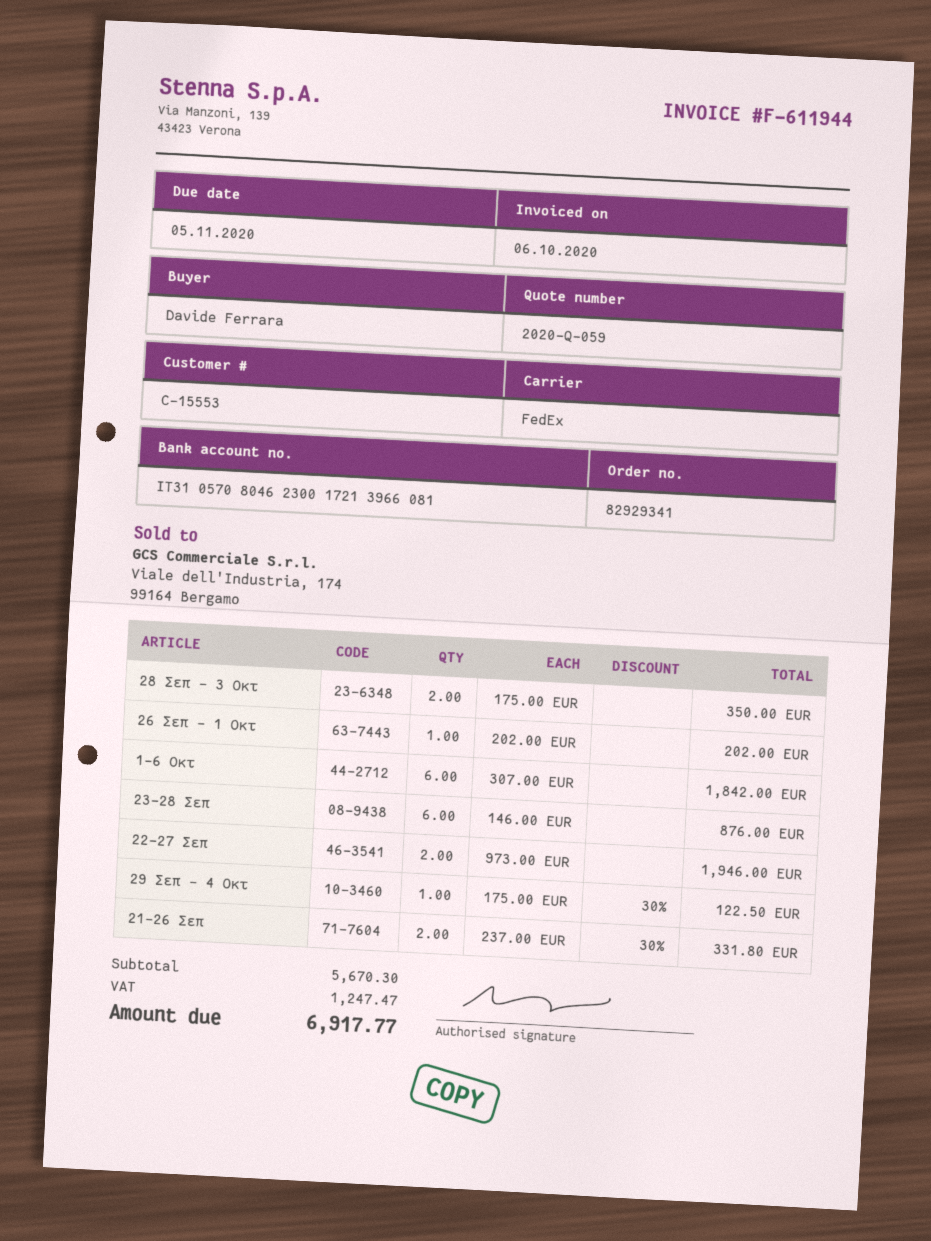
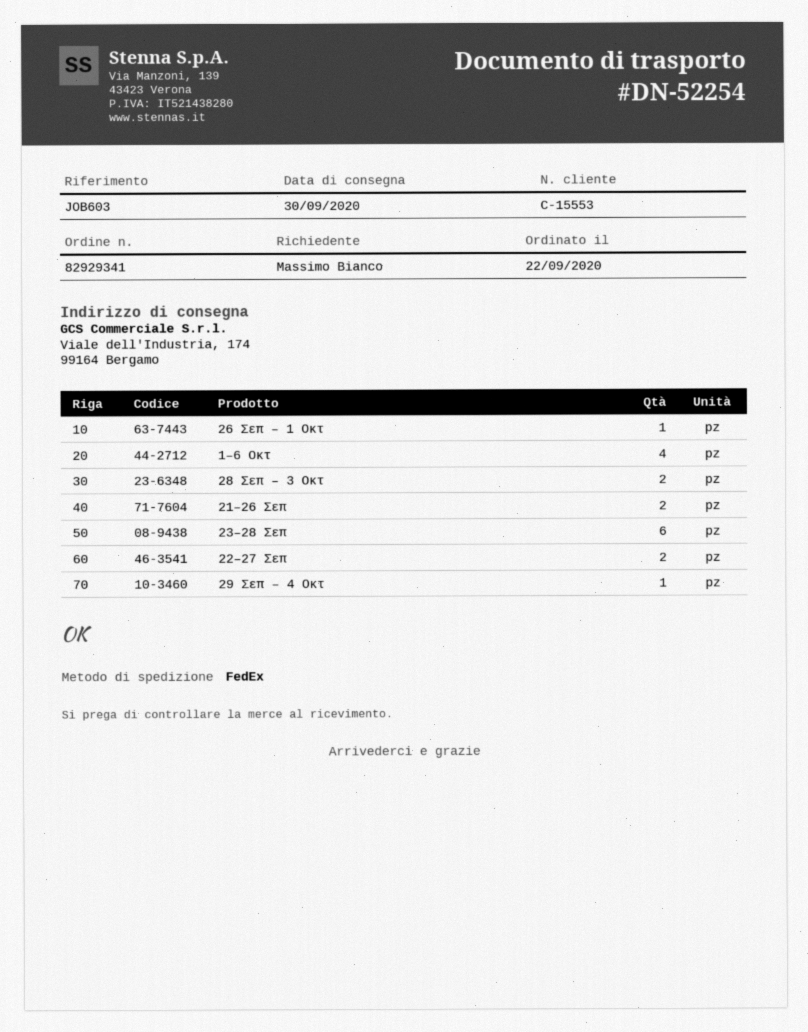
ordered by: Davide Ferrara -> Massimo Bianco
1–6 Οκτ: 6 -> 4

